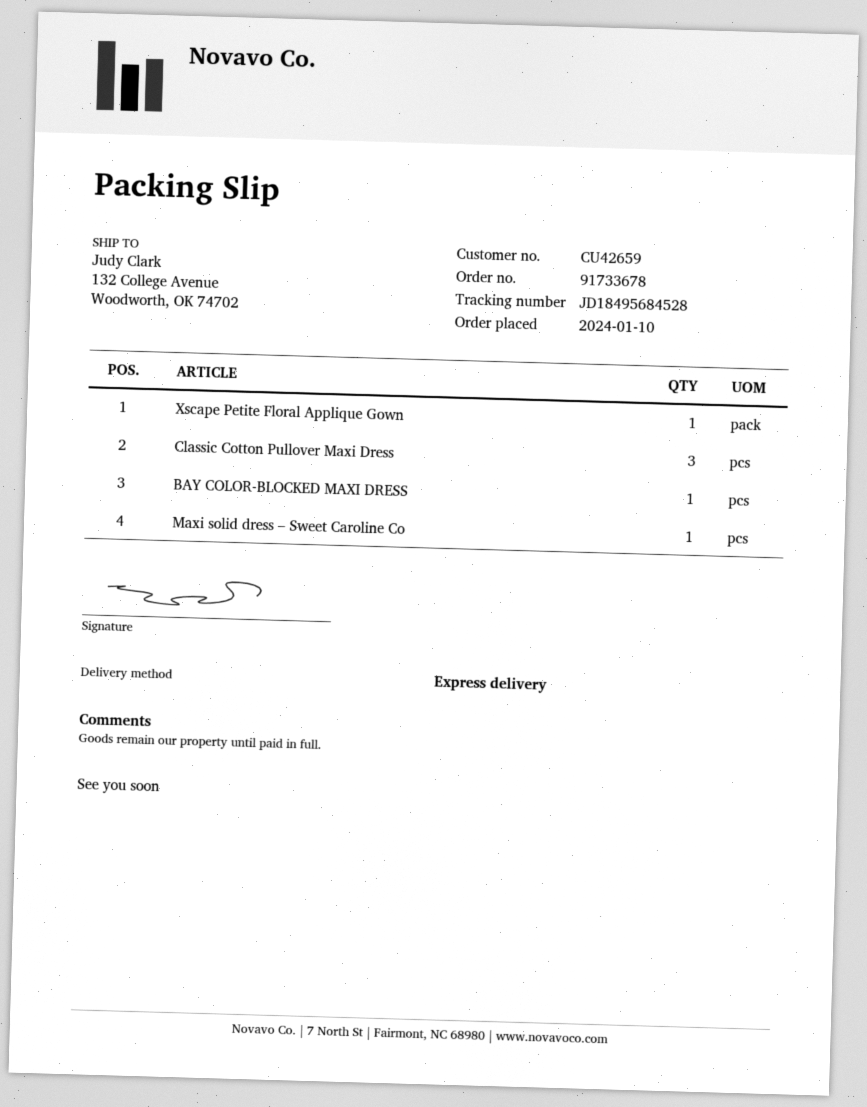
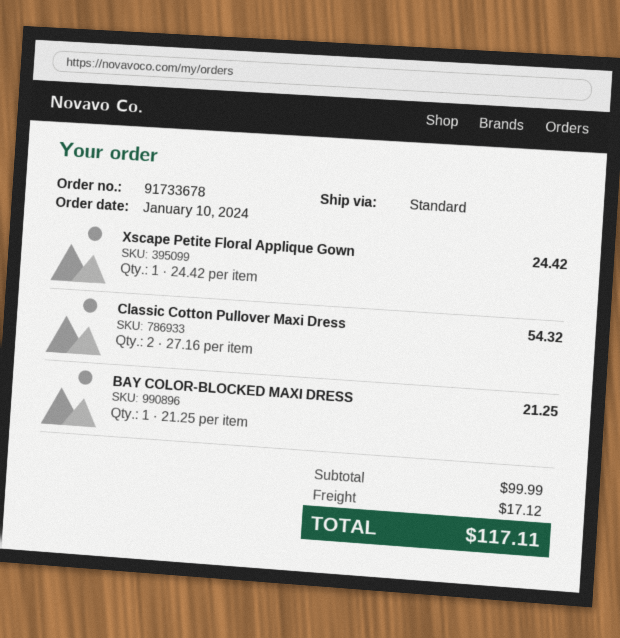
shipping method: express -> standard
Classic Cotton Pullover Maxi Dress: 3 -> 2
Maxi solid dress – Sweet Caroline Co: 1 -> none

